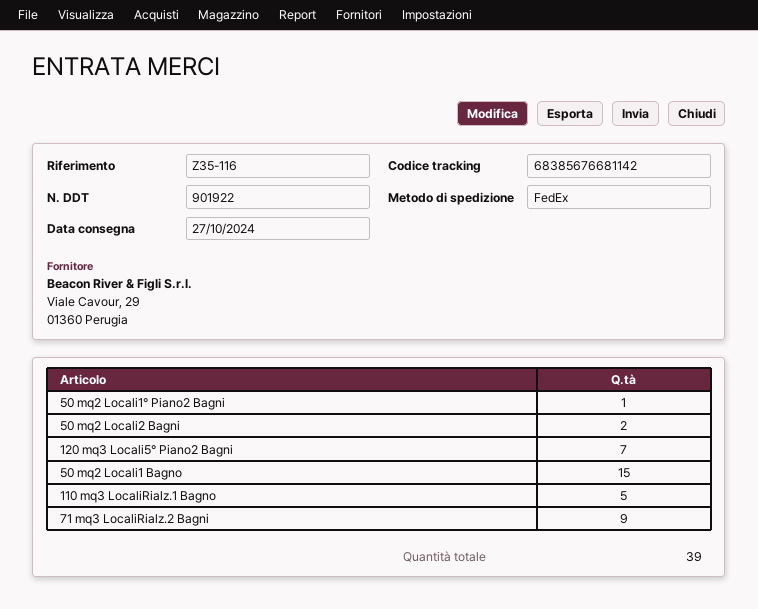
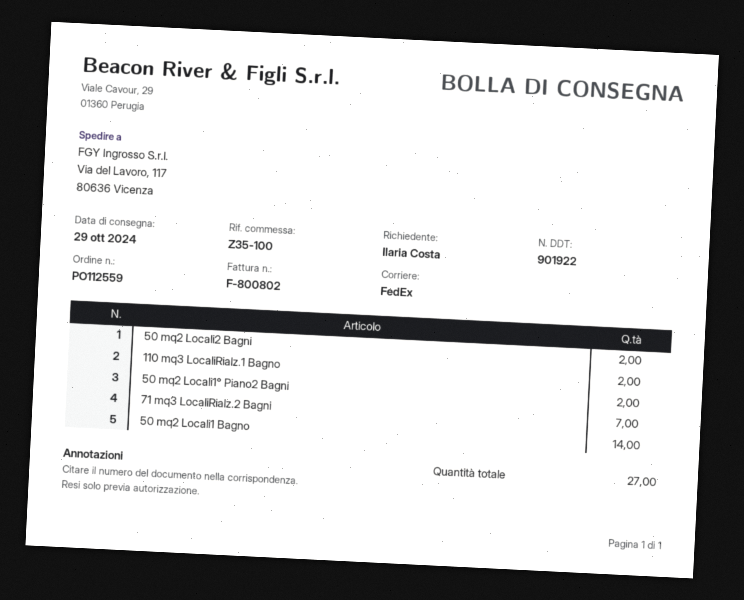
delivery date: 2024-10-27 -> 2024-10-29
reference: Z35-116 -> Z35-100
50 mq2 Locali1° Piano2 Bagni: 1 -> 2
120 mq3 Locali5° Piano2 Bagni: 7 -> none
50 mq2 Locali1 Bagno: 15 -> 14
110 mq3 LocaliRialz.1 Bagno: 5 -> 2
71 mq3 LocaliRialz.2 Bagni: 9 -> 7
total quantity: 39 -> 27

